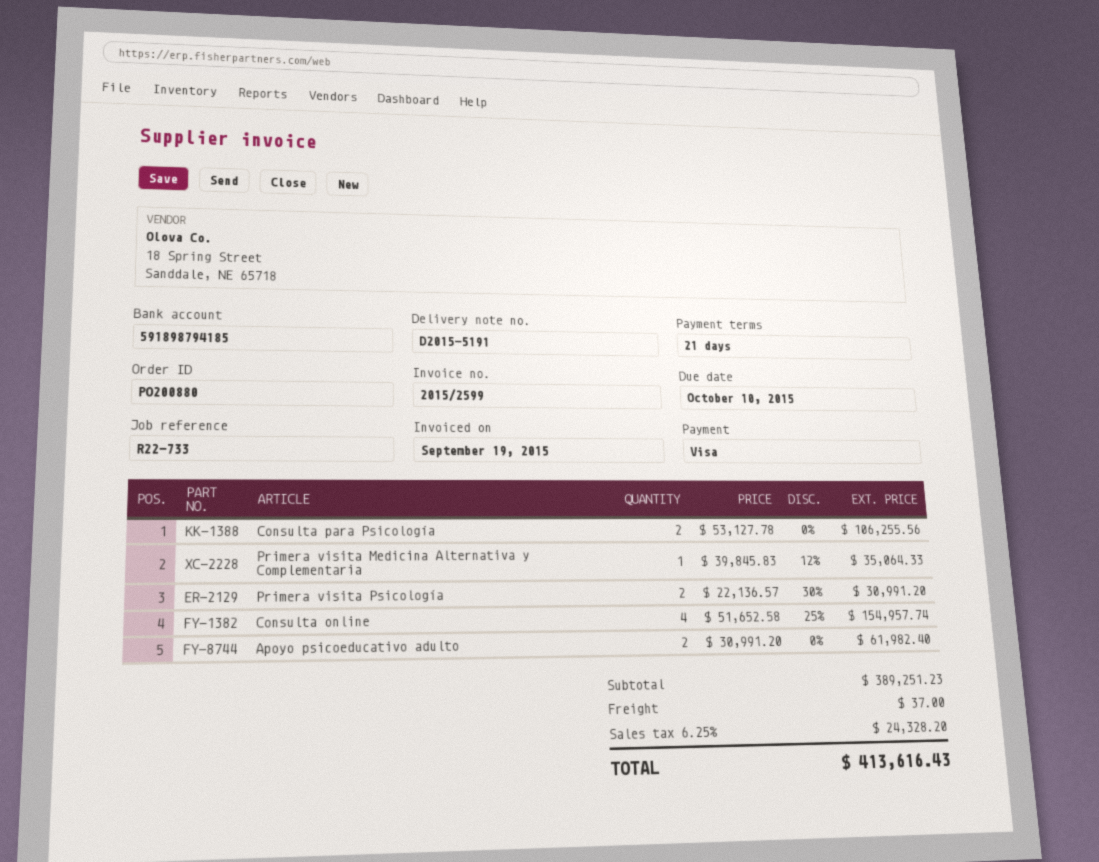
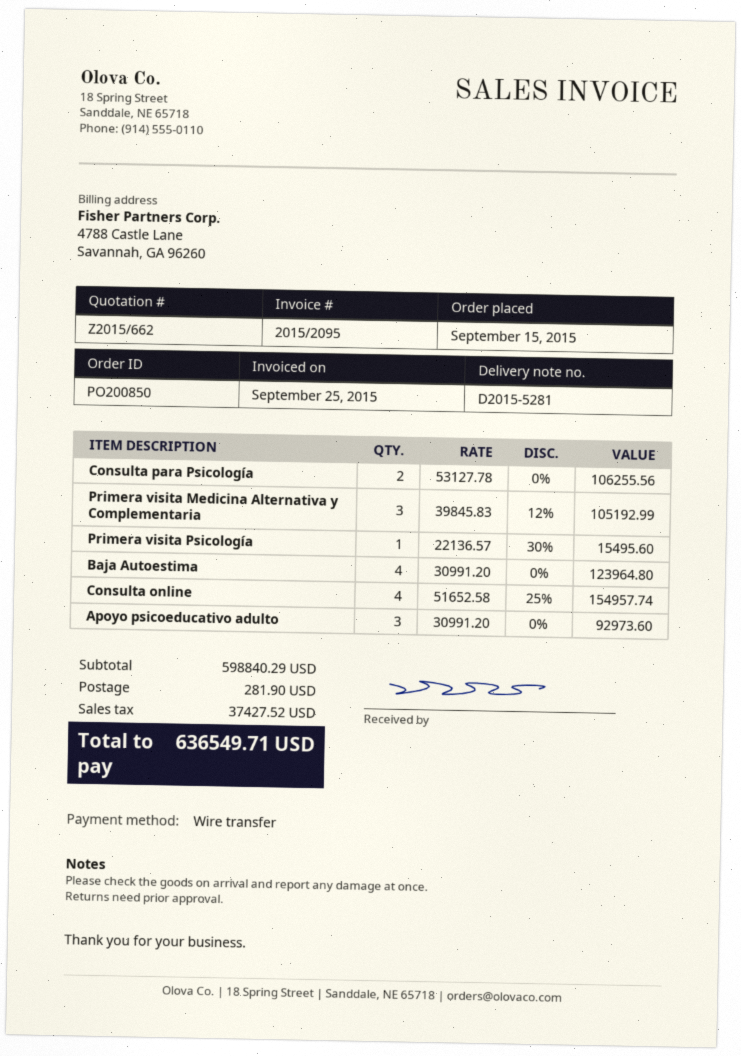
order number: PO200880 -> PO200850
delivery note number: D2015-5191 -> D2015-5281
invoice number: 2015/2599 -> 2015/2095
invoice date: 2015-09-19 -> 2015-09-25
payment method: Visa -> bank transfer
Primera visita Medicina Alternativa y Complementaria: 1 x 39845.83 - 12% = 35064.33 -> 3 x 39845.83 - 12% = 105192.99
Primera visita Psicología: 2 x 22136.57 - 30% = 30991.20 -> 1 x 22136.57 - 30% = 15495.60
Apoyo psicoeducativo adulto: 2 x 30991.20 = 61982.40 -> 3 x 30991.20 = 92973.60
Baja Autoestima: none -> 4 x 30991.20 = 123964.80
subtotal: 389251.23 -> 598840.29
shipping: 37.00 -> 281.90
tax: 24328.20 -> 37427.52
total: 413616.43 -> 636549.71

